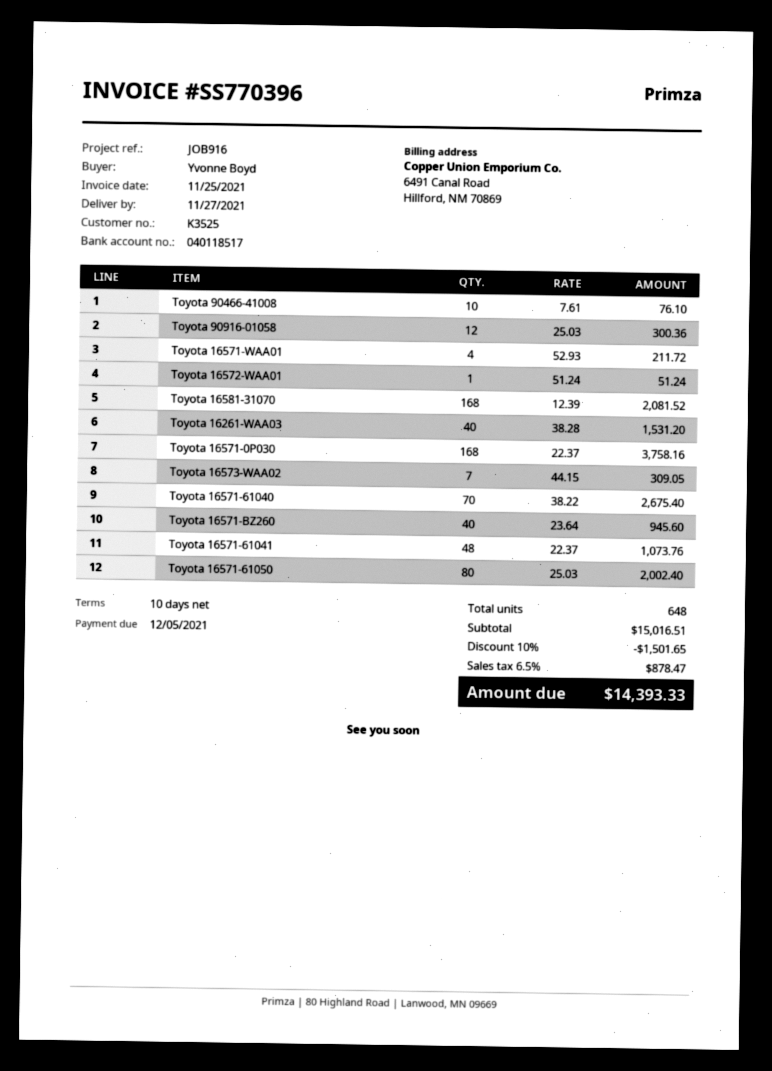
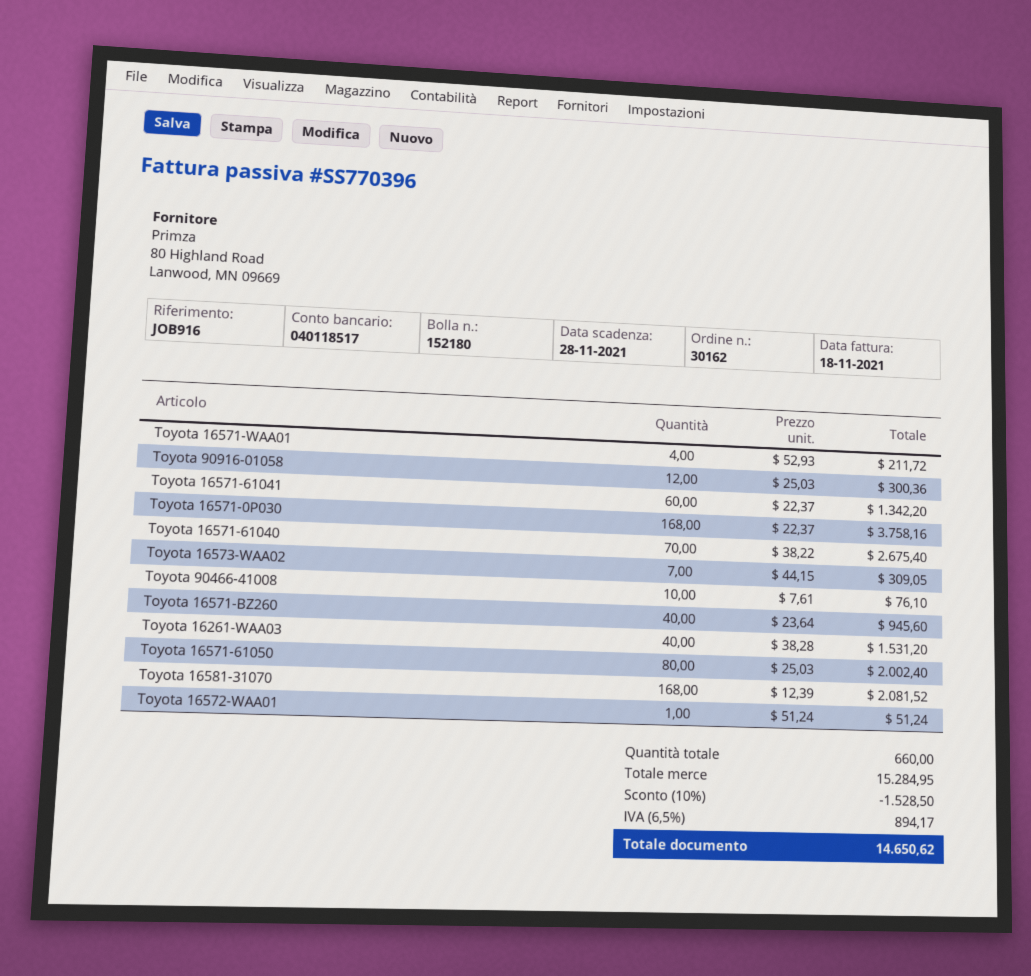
invoice date: 2021-11-25 -> 2021-11-18
due date: 2021-12-05 -> 2021-11-28
Toyota 16571-61041: 48 x 22.37 = 1073.76 -> 60 x 22.37 = 1342.20
total quantity: 648 -> 660
subtotal: 15016.51 -> 15284.95
discount: 10% = 1501.65 -> 10% = 1528.50
tax: 6.5% = 878.47 -> 6.5% = 894.17
total: 14393.33 -> 14650.62

